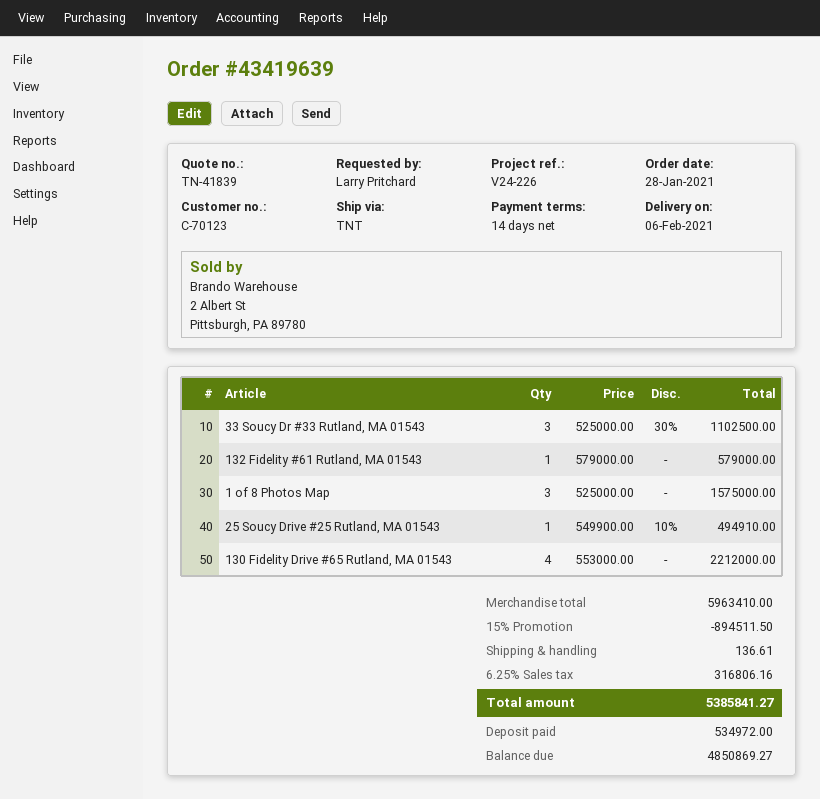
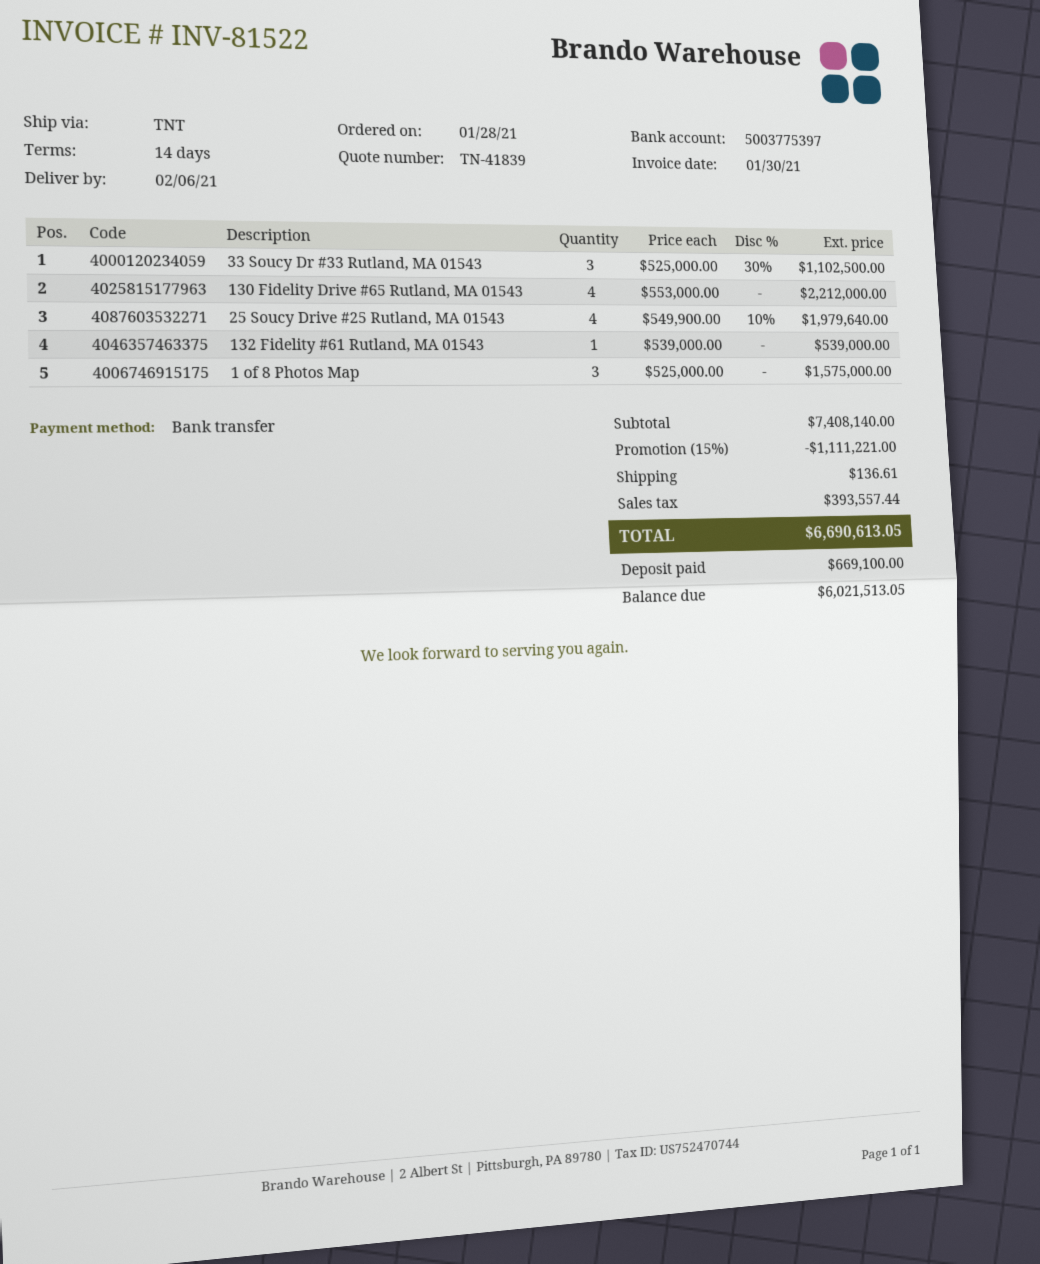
132 Fidelity #61 Rutland, MA 01543: 1 x 579000.00 = 579000.00 -> 1 x 539000.00 = 539000.00
25 Soucy Drive #25 Rutland, MA 01543: 1 x 549900.00 - 10% = 494910.00 -> 4 x 549900.00 - 10% = 1979640.00
subtotal: 5963410.00 -> 7408140.00
discount: 15% = 894511.50 -> 15% = 1111221.00
tax: 316806.16 -> 393557.44
total: 5385841.27 -> 6690613.05
deposit: 534972.00 -> 669100.00
balance: 4850869.27 -> 6021513.05

